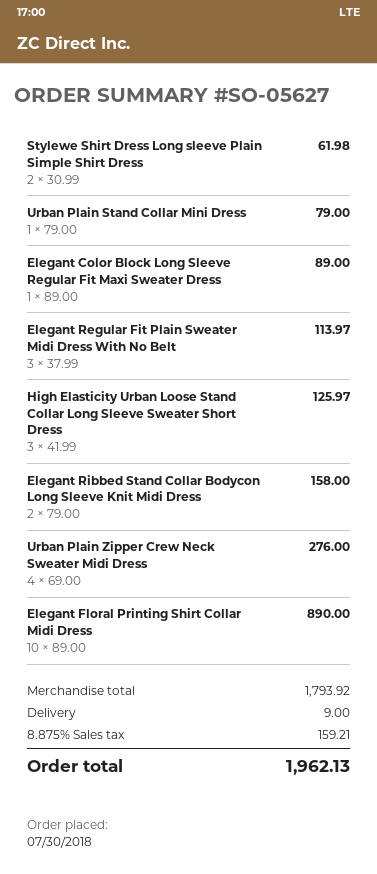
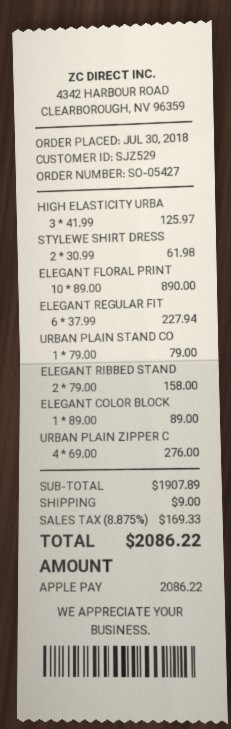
order number: SO-05627 -> SO-05427
Elegant Regular Fit Plain Sweater Midi Dress With No Belt: 3 x 37.99 = 113.97 -> 6 x 37.99 = 227.94
subtotal: 1793.92 -> 1907.89
tax: 8.875% = 159.21 -> 8.875% = 169.33
total: 1962.13 -> 2086.22

